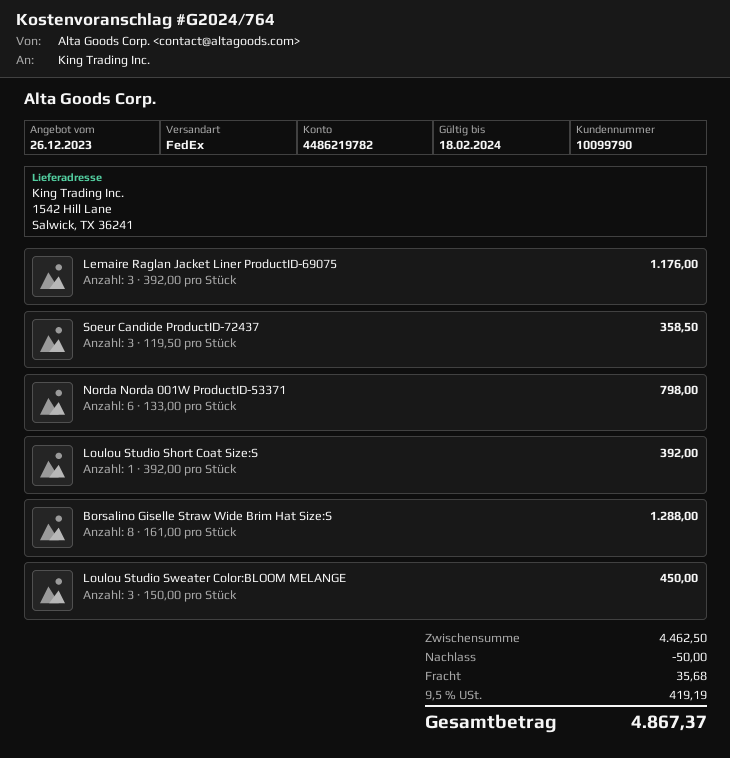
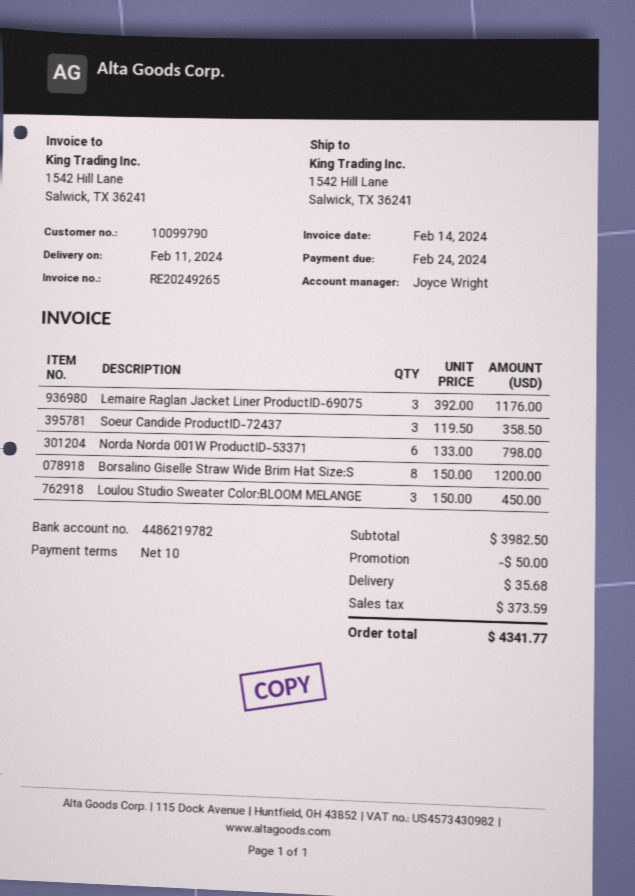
Loulou Studio Short Coat Size:S: 1 x 392.00 = 392.00 -> none
Borsalino Giselle Straw Wide Brim Hat Size:S: 8 x 161.00 = 1288.00 -> 8 x 150.00 = 1200.00
subtotal: 4462.50 -> 3982.50
tax: 419.19 -> 373.59
total: 4867.37 -> 4341.77

